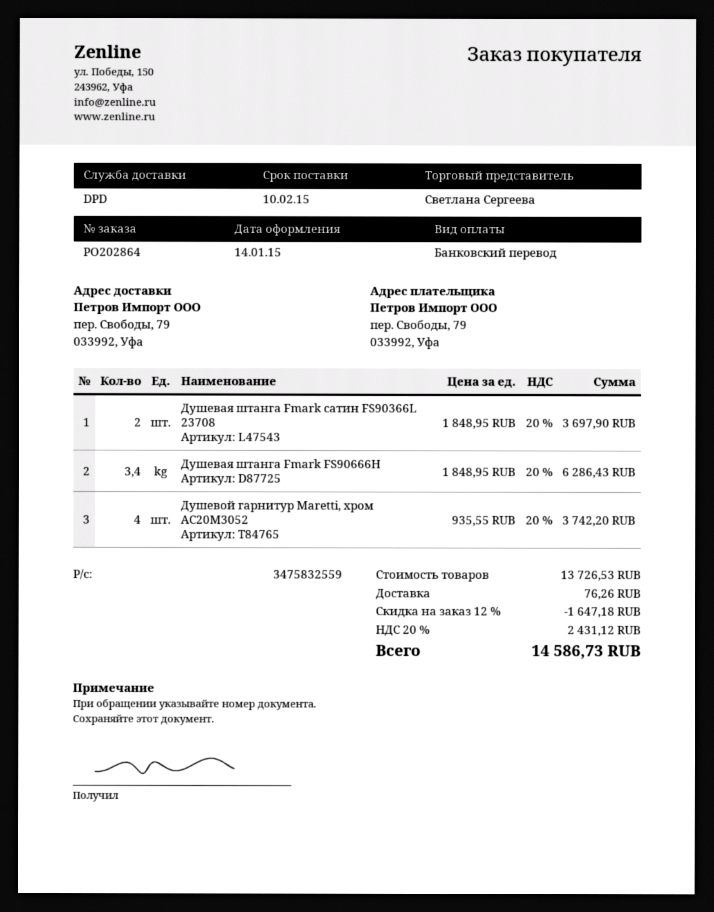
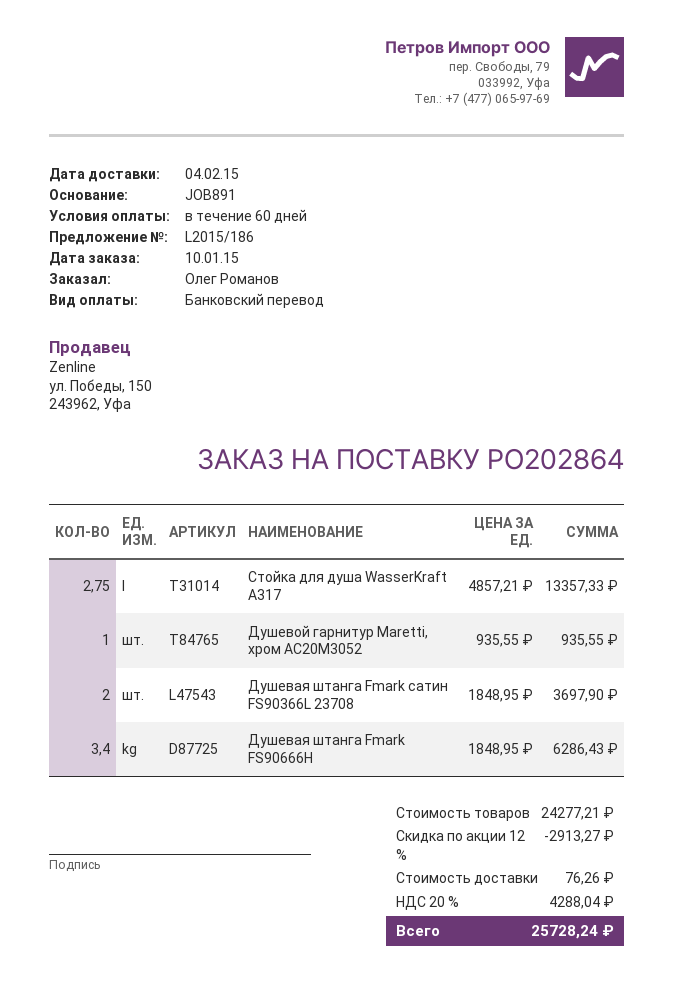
order date: 2015-01-14 -> 2015-01-10
delivery date: 2015-02-10 -> 2015-02-04
Душевой гарнитур Maretti, хром AC20M3052: 4 x 935.55 = 3742.20 -> 1 x 935.55 = 935.55
Стойка для душа WasserKraft A317: none -> 2.75 x 4857.21 = 13357.33
subtotal: 13726.53 -> 24277.21
discount: 12% = 1647.18 -> 12% = 2913.27
tax: 20% = 2431.12 -> 20% = 4288.04
total: 14586.73 -> 25728.24

